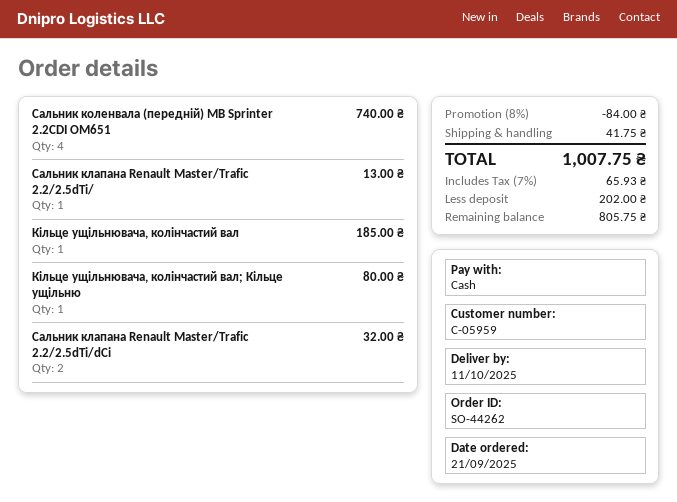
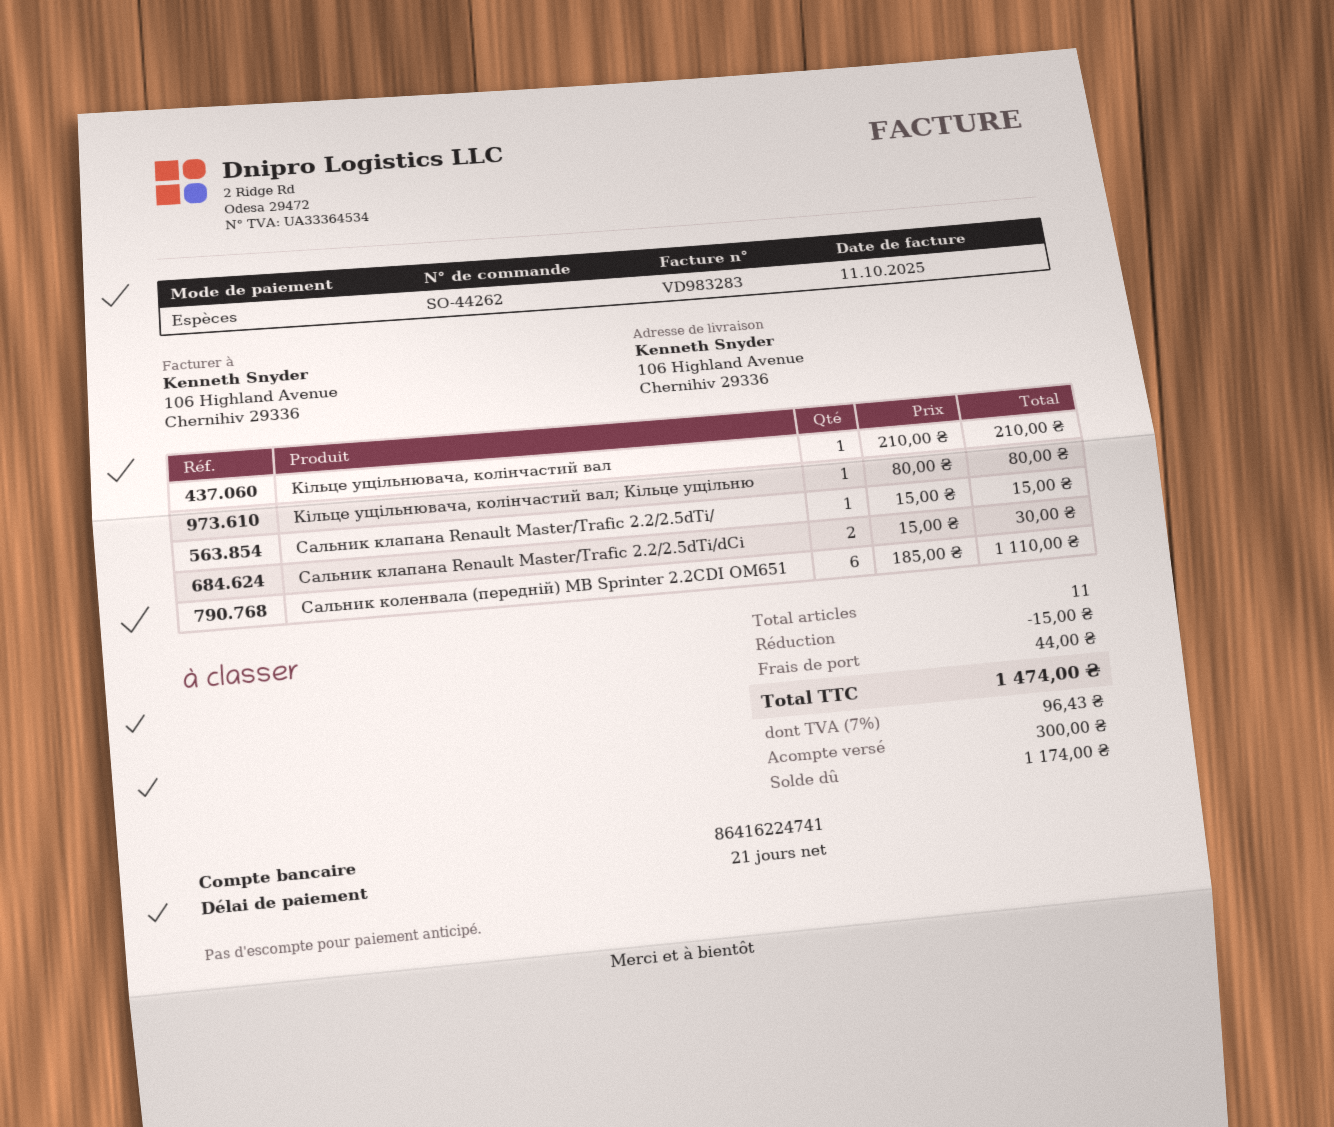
Сальник коленвала (передній) MB Sprinter 2.2CDI OM651: 4 for 740.00 -> 6 for 1110.00
Сальник клапана Renault Master/Trafic 2.2/2.5dTi/: 1 for 13.00 -> 1 for 15.00
Кільце ущільнювача, колінчастий вал: 1 for 185.00 -> 1 for 210.00
Сальник клапана Renault Master/Trafic 2.2/2.5dTi/dCi: 2 for 32.00 -> 2 for 30.00
discount: 84.00 -> 15.00
shipping: 41.75 -> 44.00
tax: 7% = 65.93 -> 7% = 96.43
total: 1007.75 -> 1474.00
deposit: 202.00 -> 300.00
balance: 805.75 -> 1174.00

